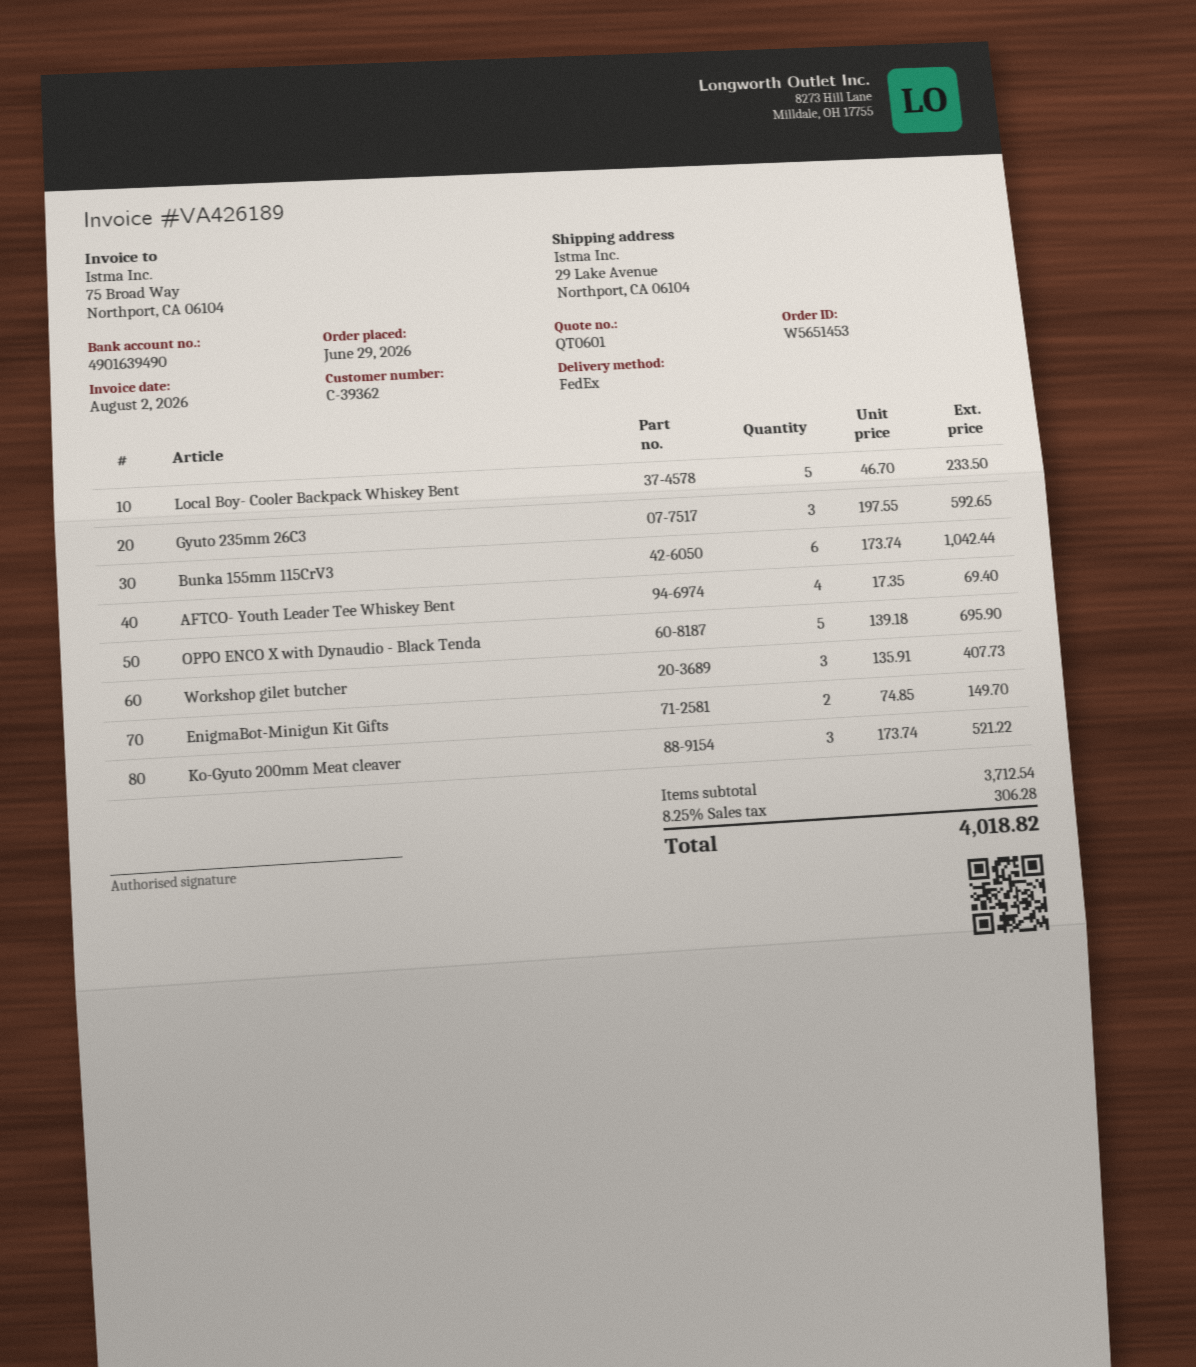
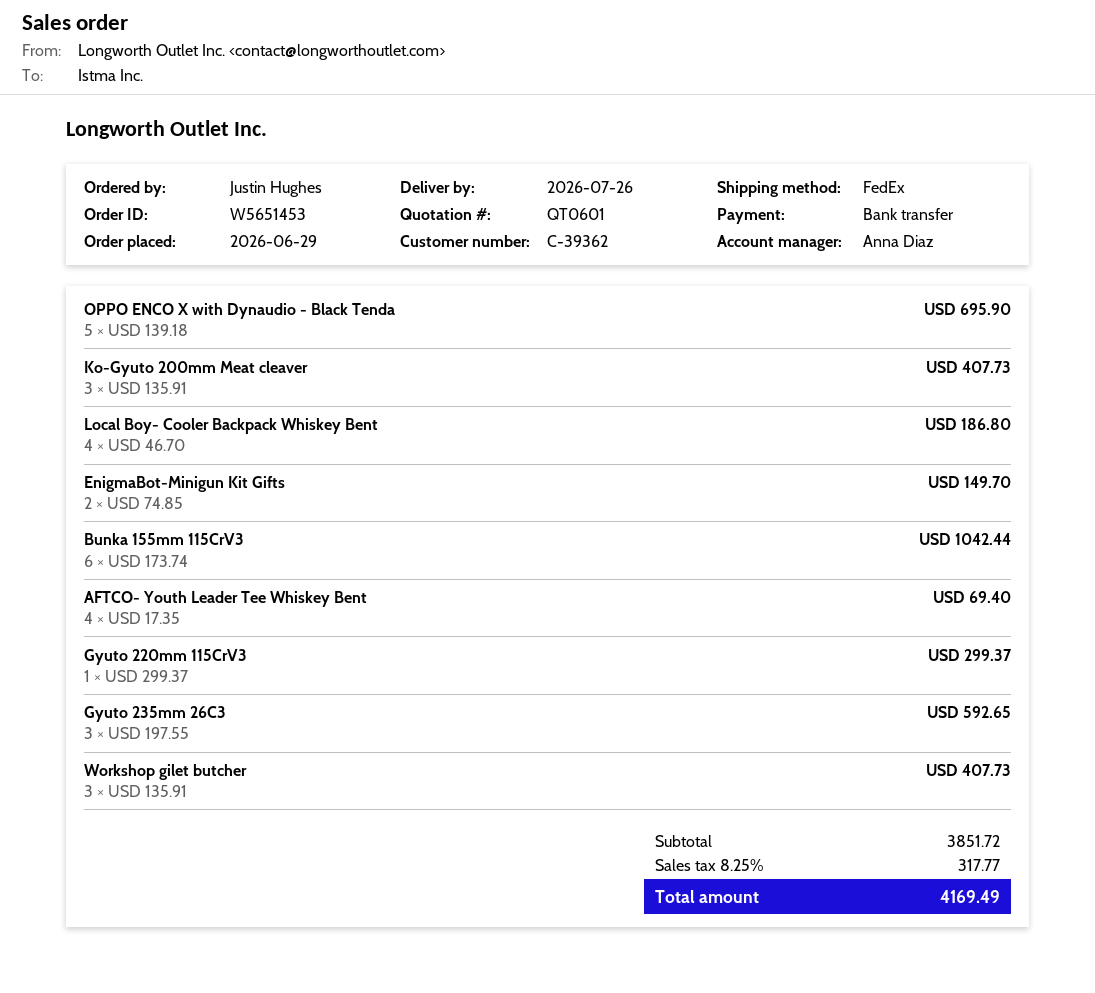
Local Boy- Cooler Backpack Whiskey Bent: 5 x 46.70 = 233.50 -> 4 x 46.70 = 186.80
Ko-Gyuto 200mm Meat cleaver: 3 x 173.74 = 521.22 -> 3 x 135.91 = 407.73
Gyuto 220mm 115CrV3: none -> 1 x 299.37 = 299.37
subtotal: 3712.54 -> 3851.72
tax: 8.25% = 306.28 -> 8.25% = 317.77
total: 4018.82 -> 4169.49

